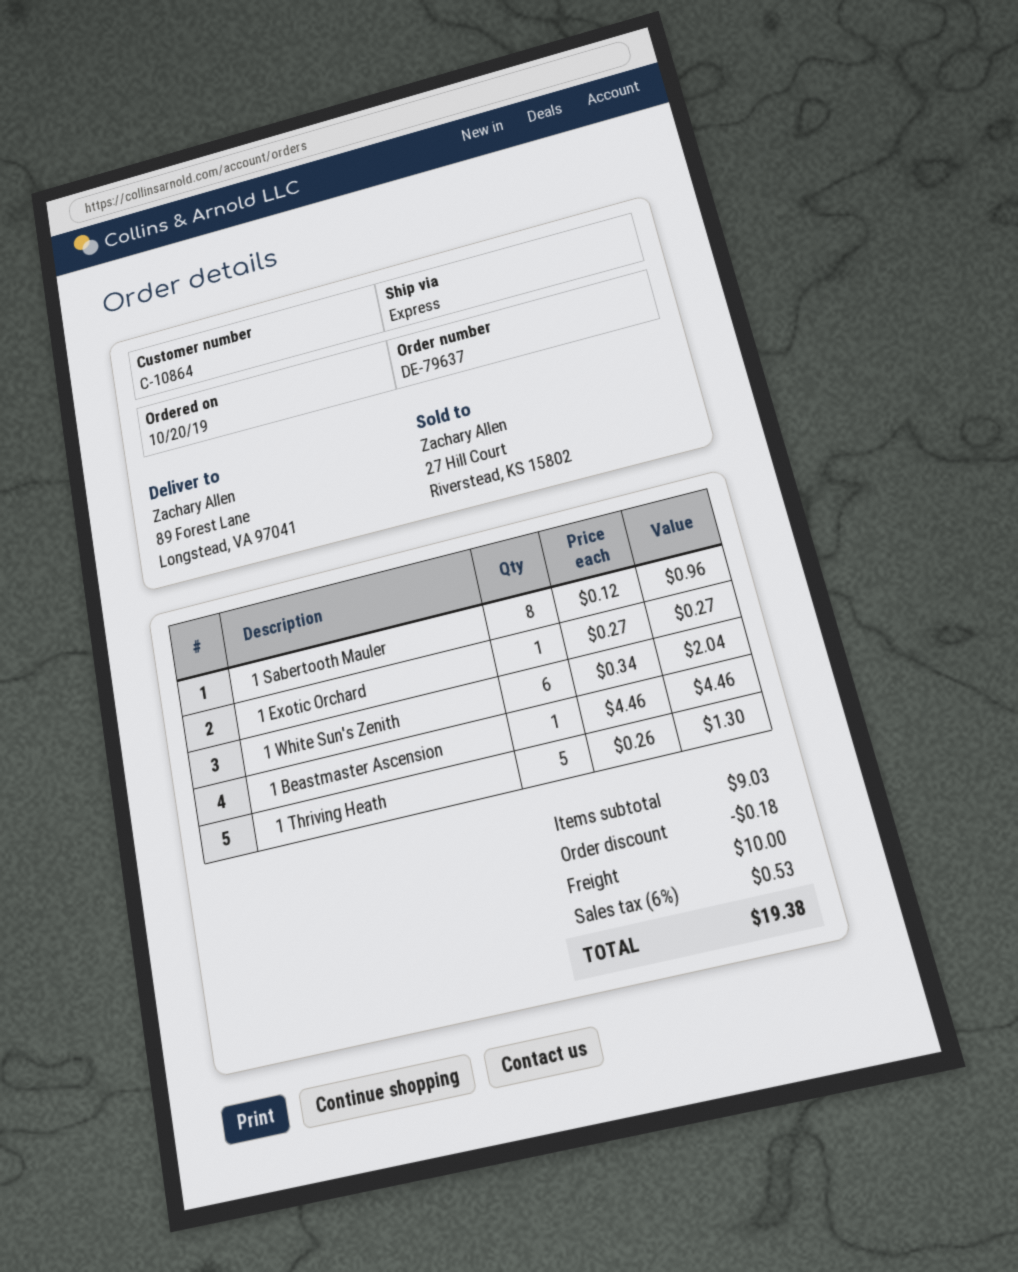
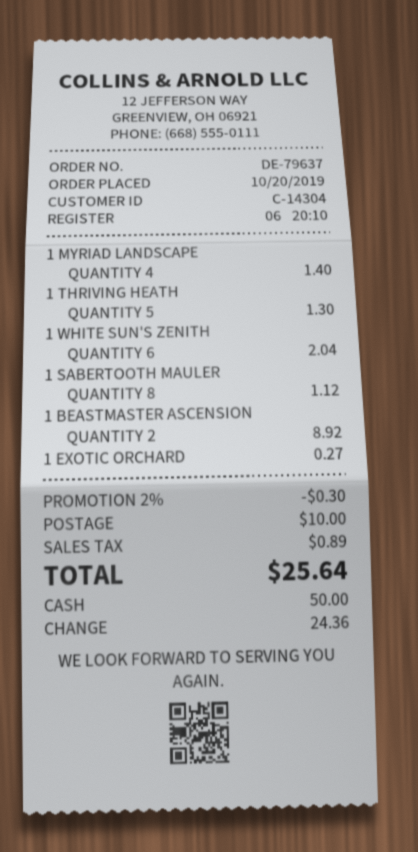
customer number: C-10864 -> C-14304
1 Sabertooth Mauler: 8 for 0.96 -> 8 for 1.12
1 Beastmaster Ascension: 1 for 4.46 -> 2 for 8.92
1 MYRIAD LANDSCAPE: none -> 4 for 1.40
discount: 0.18 -> 0.30
tax: 0.53 -> 0.89
total: 19.38 -> 25.64

